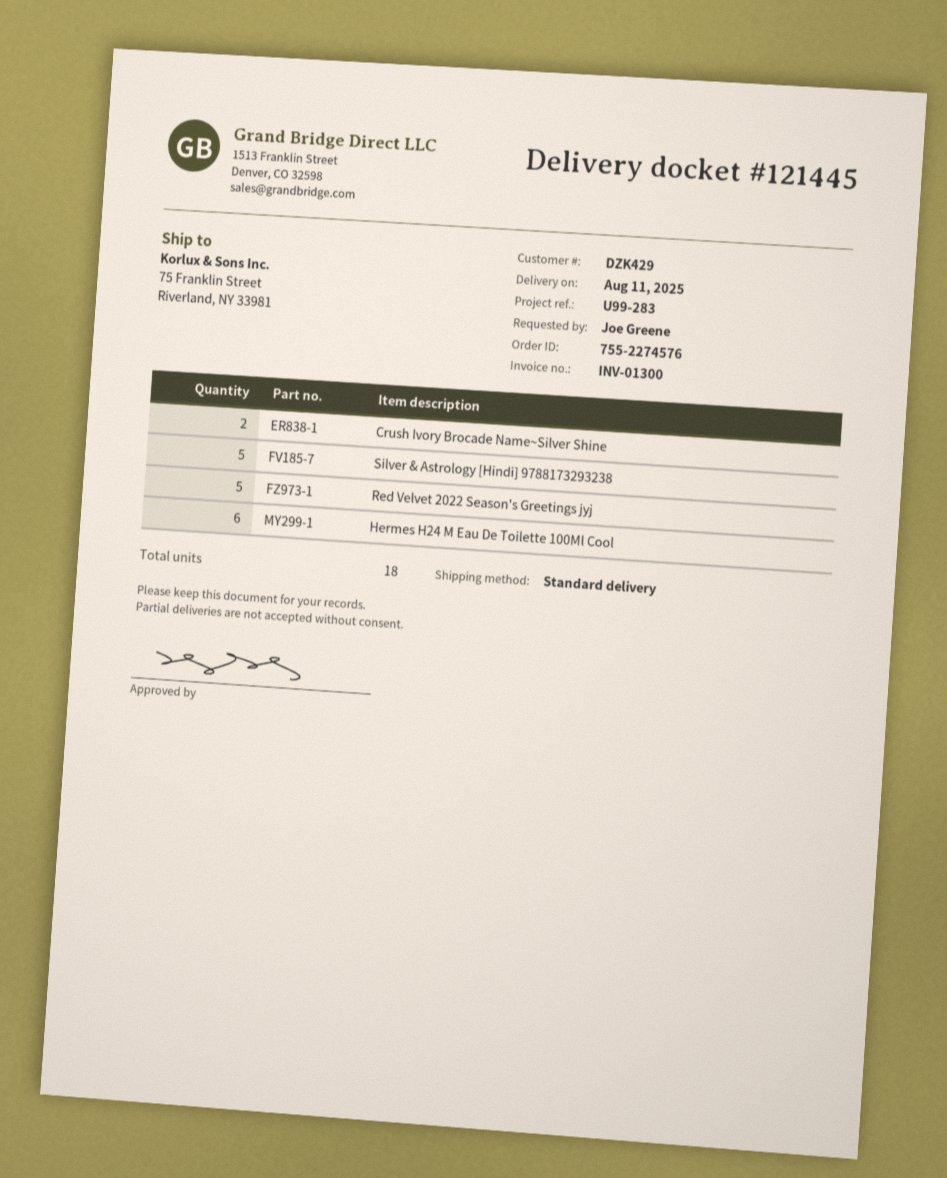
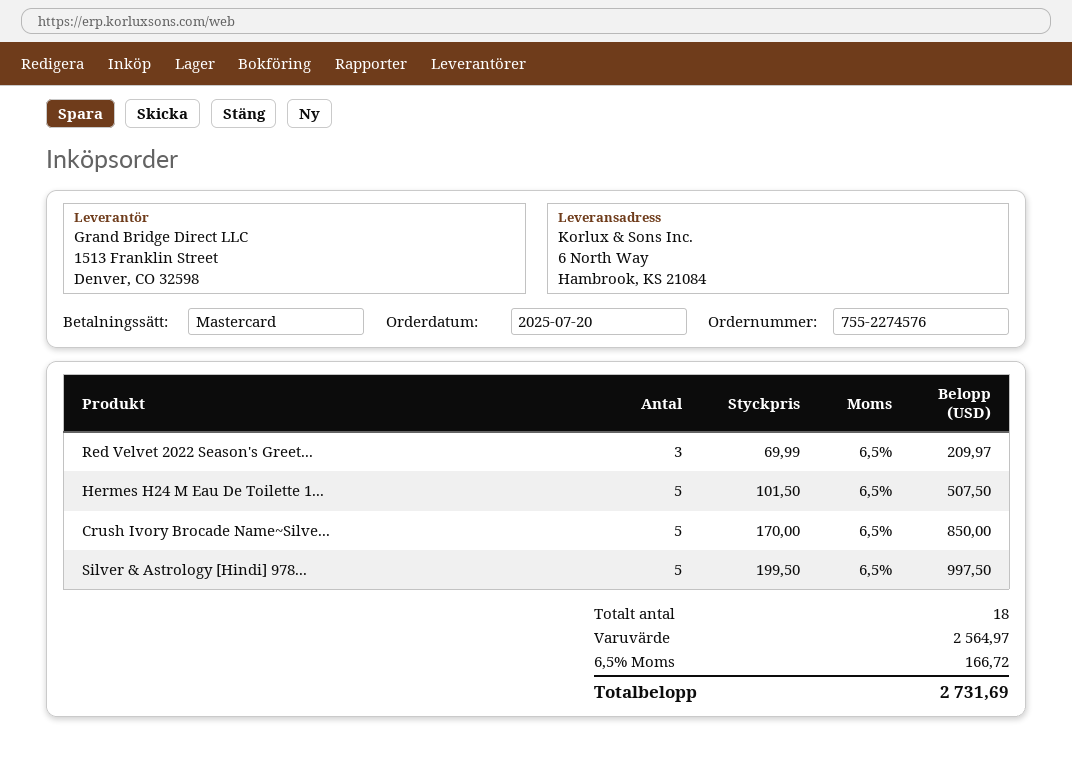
ship to: 75 Franklin Street, Riverland, NY 33981 -> 6 North Way, Hambrook, KS 21084
Crush Ivory Brocade Name~Silver Shine: 2 -> 5
Red Velvet 2022 Season's Greetings jyj: 5 -> 3
Hermes H24 M Eau De Toilette 100Ml Cool: 6 -> 5

